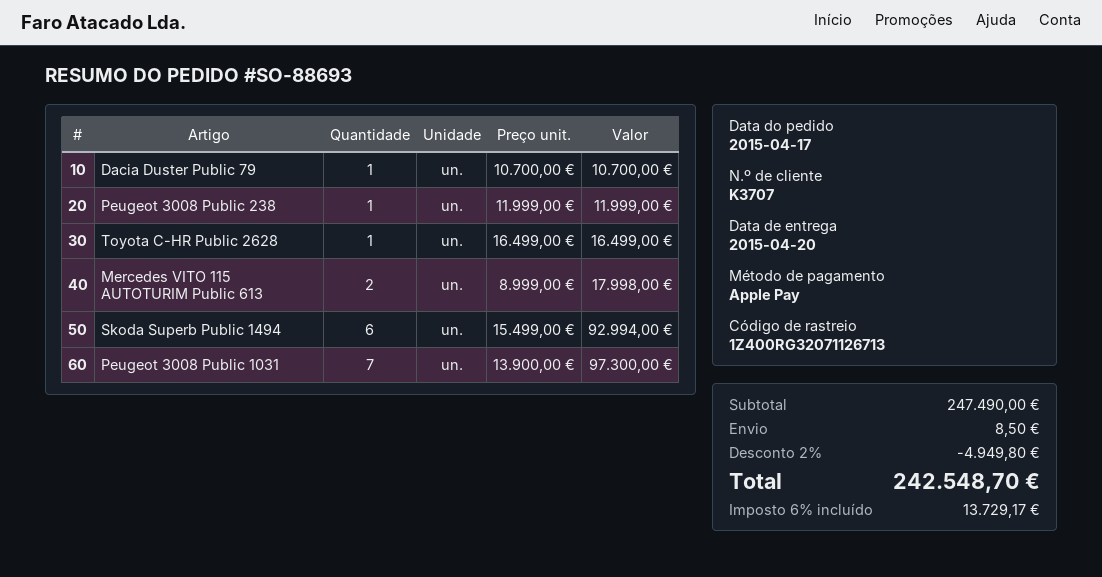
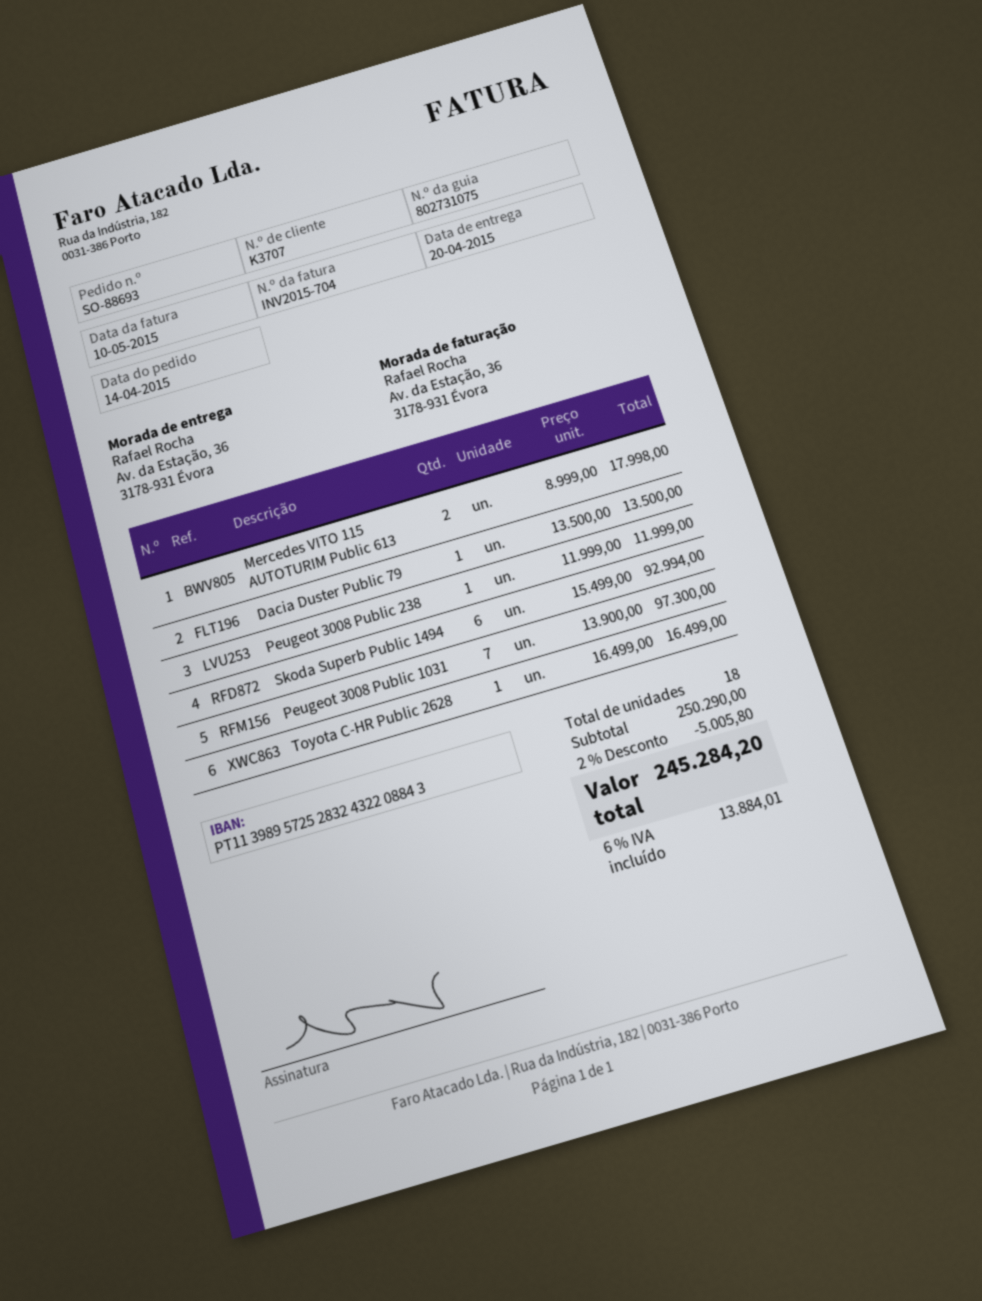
order date: 2015-04-17 -> 2015-04-14
Dacia Duster Public 79: 1 x 10700.00 = 10700.00 -> 1 x 13500.00 = 13500.00
subtotal: 247490.00 -> 250290.00
discount: 2% = 4949.80 -> 2% = 5005.80
shipping: 8.50 -> none
tax: 6% = 13729.17 -> 6% = 13884.01
total: 242548.70 -> 245284.20

